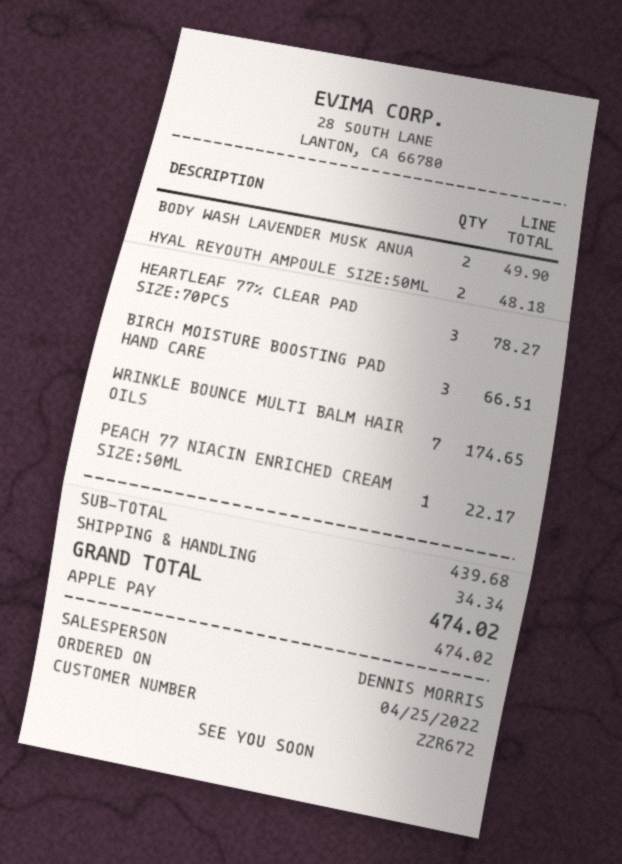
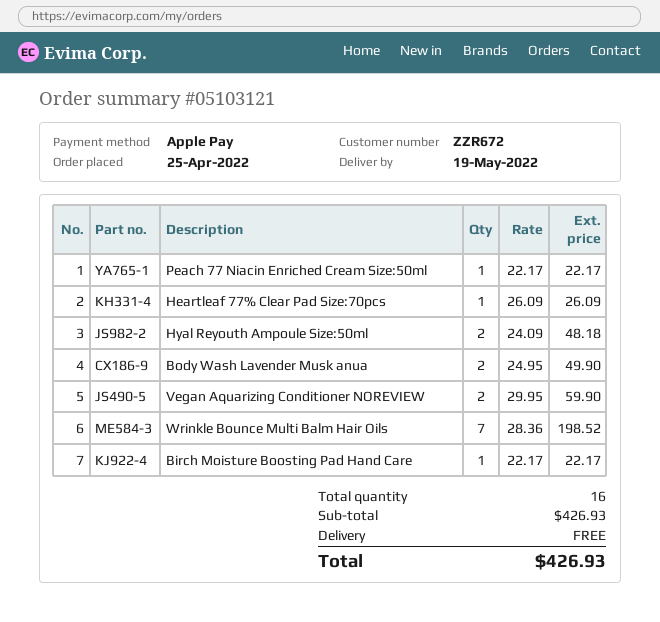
HEARTLEAF 77% CLEAR PAD SIZE:70PCS: 3 for 78.27 -> 1 for 26.09
BIRCH MOISTURE BOOSTING PAD HAND CARE: 3 for 66.51 -> 1 for 22.17
WRINKLE BOUNCE MULTI BALM HAIR OILS: 7 for 174.65 -> 7 for 198.52
Vegan Aquarizing Conditioner NOREVIEW: none -> 2 for 59.90
subtotal: 439.68 -> 426.93
shipping: 34.34 -> 0.00
total: 474.02 -> 426.93

